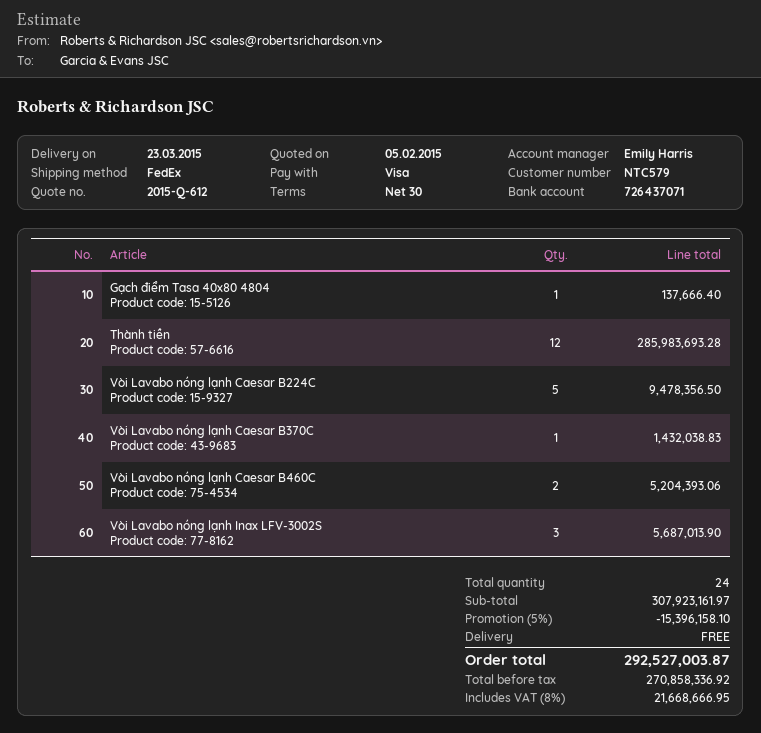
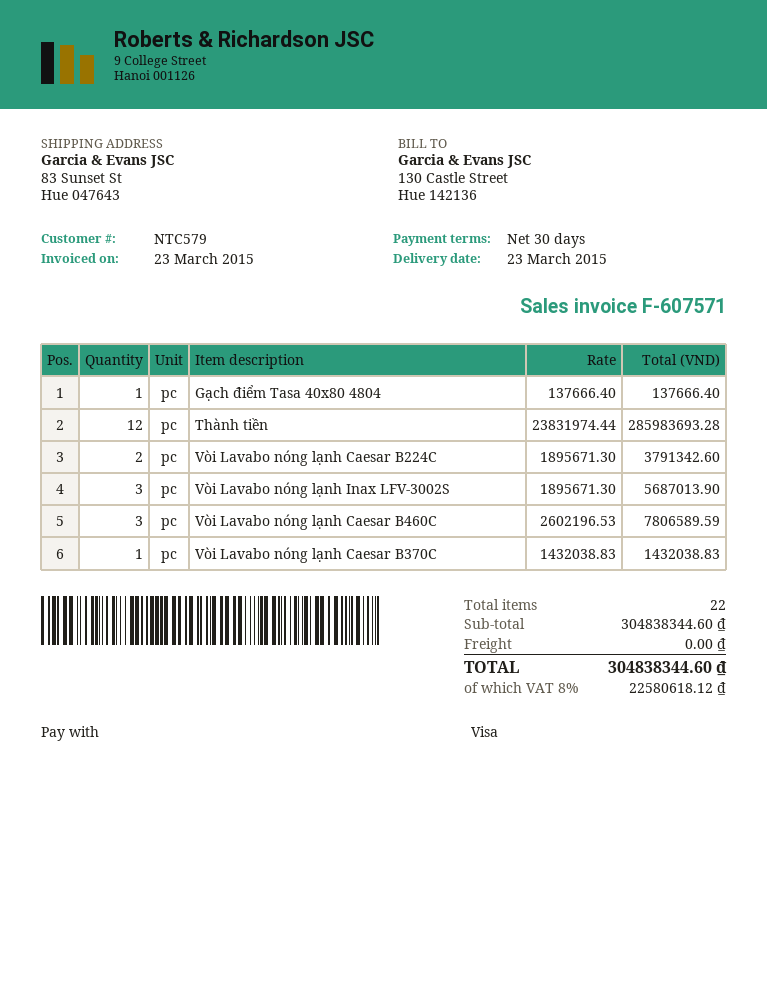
Vòi Lavabo nóng lạnh Caesar B224C: 5 for 9478356.50 -> 2 for 3791342.60
Vòi Lavabo nóng lạnh Caesar B460C: 2 for 5204393.06 -> 3 for 7806589.59
total quantity: 24 -> 22
subtotal: 307923161.97 -> 304838344.60
discount: 5% = 15396158.10 -> none
tax: 8% = 21668666.95 -> 8% = 22580618.12
total: 292527003.87 -> 304838344.60

